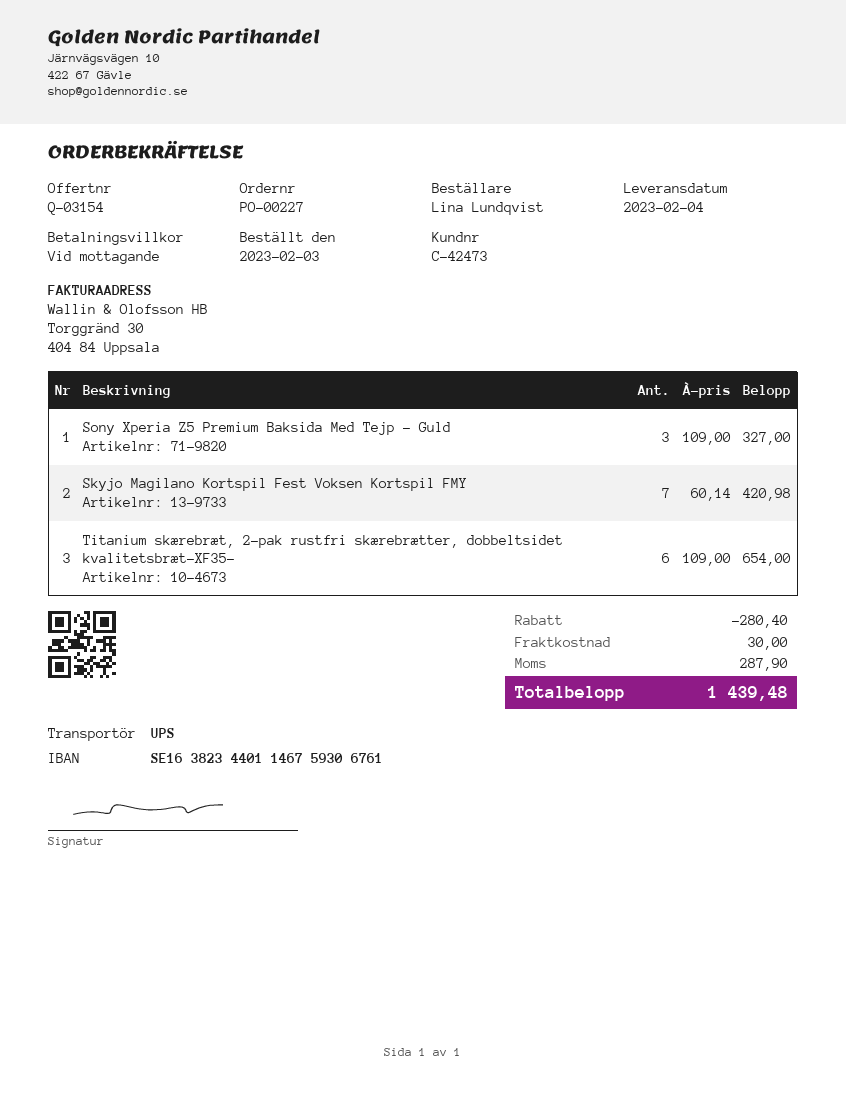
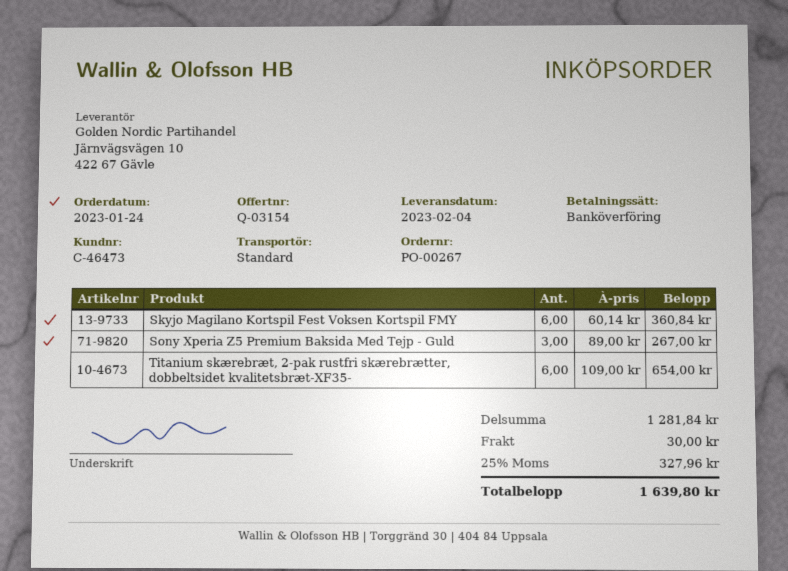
order number: PO-00227 -> PO-00267
order date: 2023-02-03 -> 2023-01-24
customer number: C-42473 -> C-46473
shipping method: UPS -> standard
Sony Xperia Z5 Premium Baksida Med Tejp - Guld: 3 x 109.00 = 327.00 -> 3 x 89.00 = 267.00
Skyjo Magilano Kortspil Fest Voksen Kortspil FMY: 7 x 60.14 = 420.98 -> 6 x 60.14 = 360.84
discount: 280.40 -> none
tax: 287.90 -> 327.96
total: 1439.48 -> 1639.80

